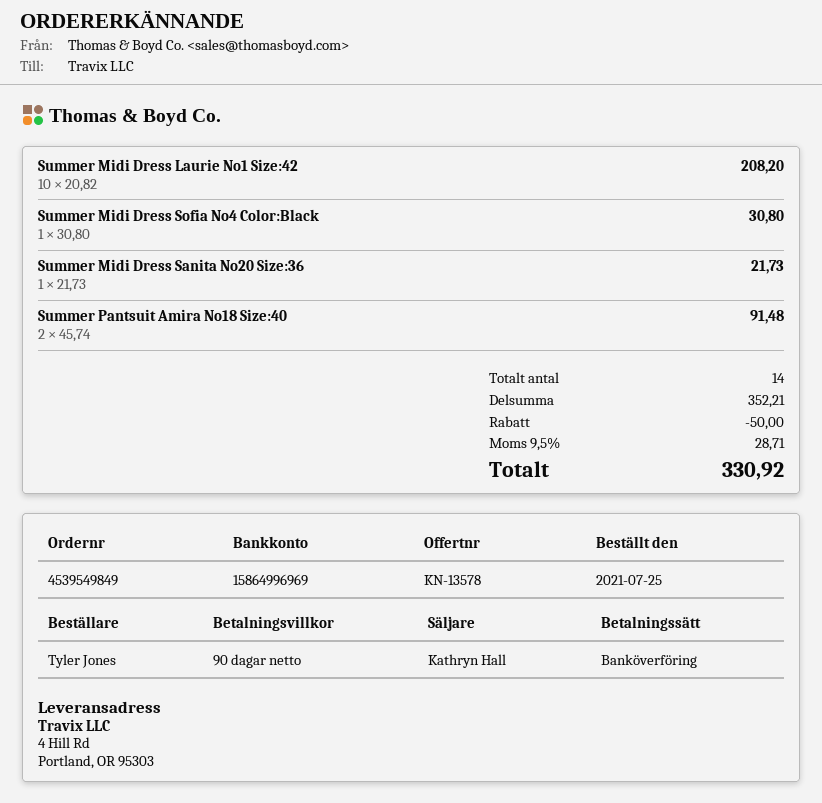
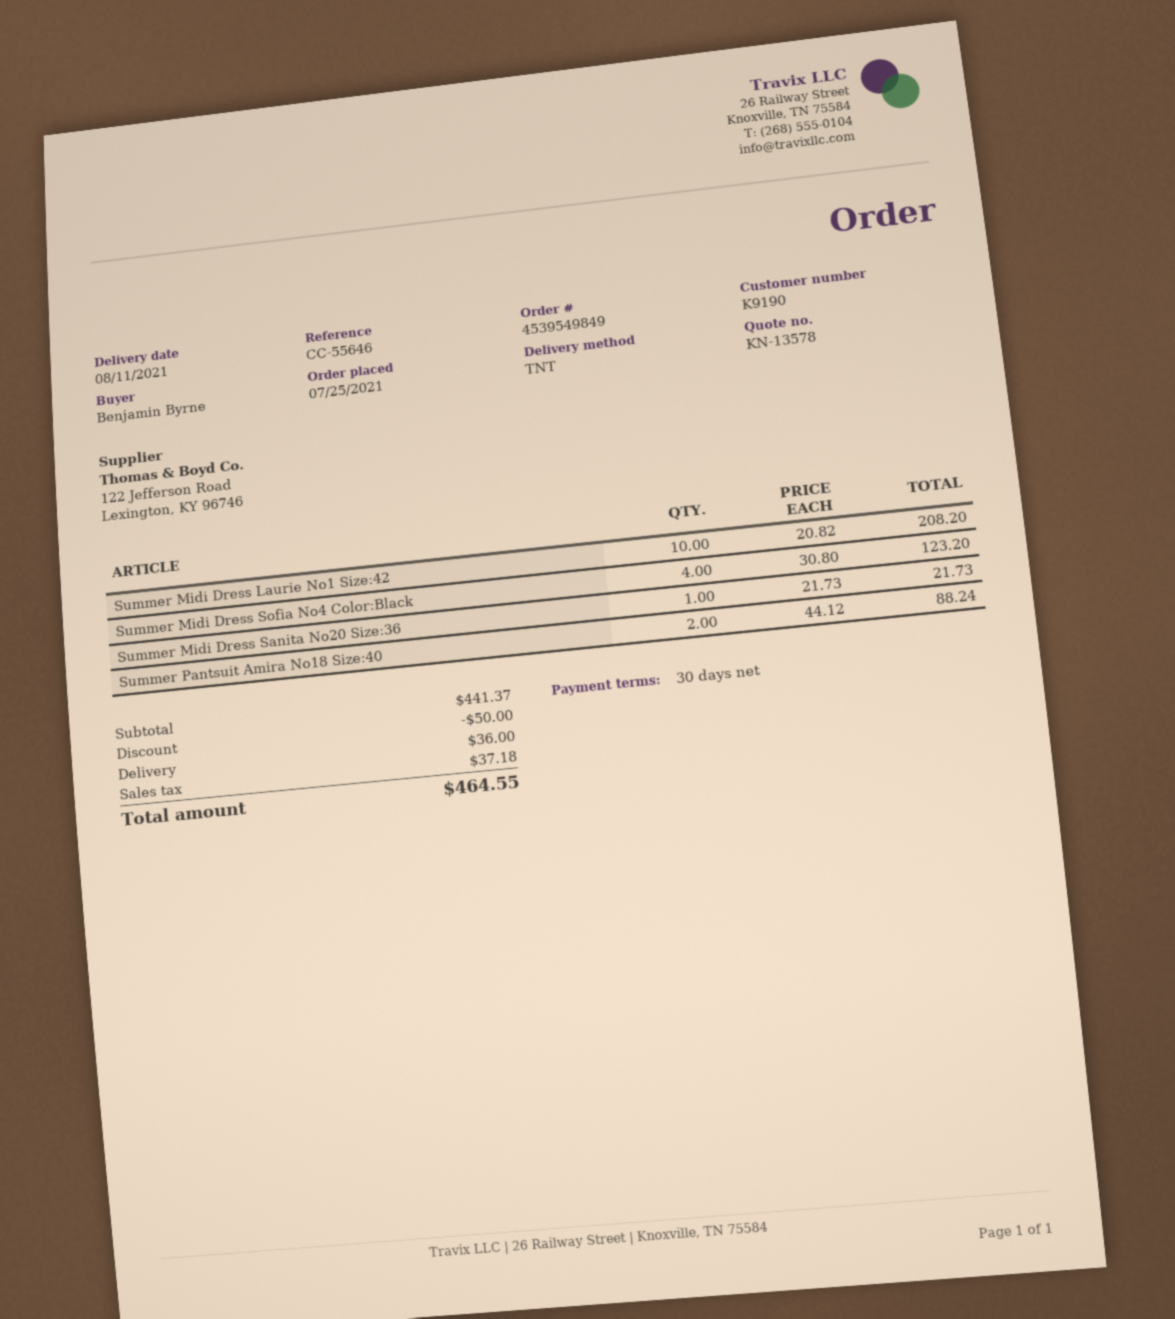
payment terms: 90 days -> 30 days
ordered by: Tyler Jones -> Benjamin Byrne
Summer Midi Dress Sofia No4 Color:Black: 1 x 30.80 = 30.80 -> 4 x 30.80 = 123.20
Summer Pantsuit Amira No18 Size:40: 2 x 45.74 = 91.48 -> 2 x 44.12 = 88.24
subtotal: 352.21 -> 441.37
shipping: none -> 36.00
tax: 28.71 -> 37.18
total: 330.92 -> 464.55

